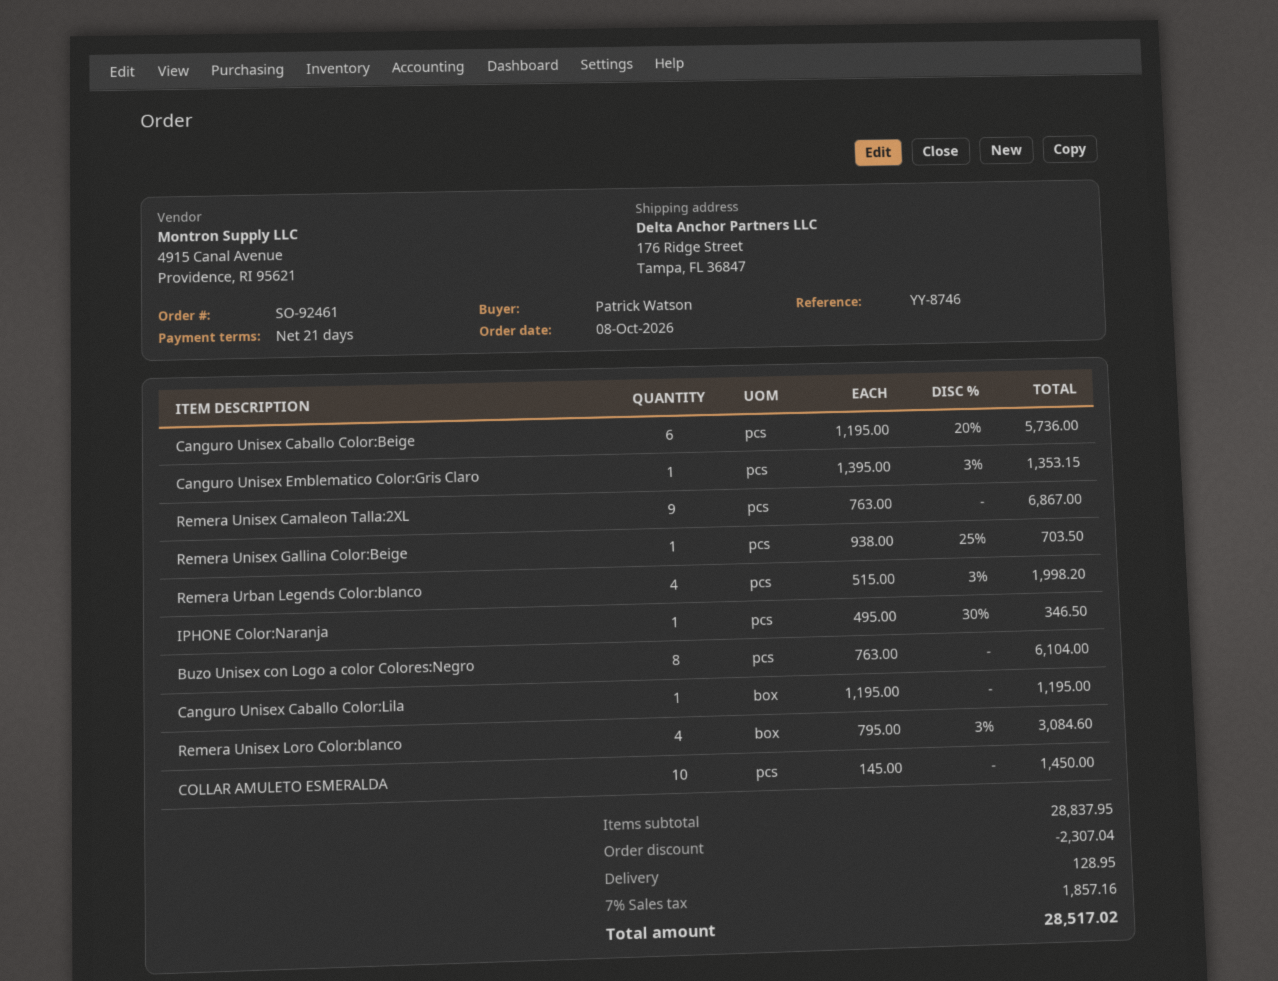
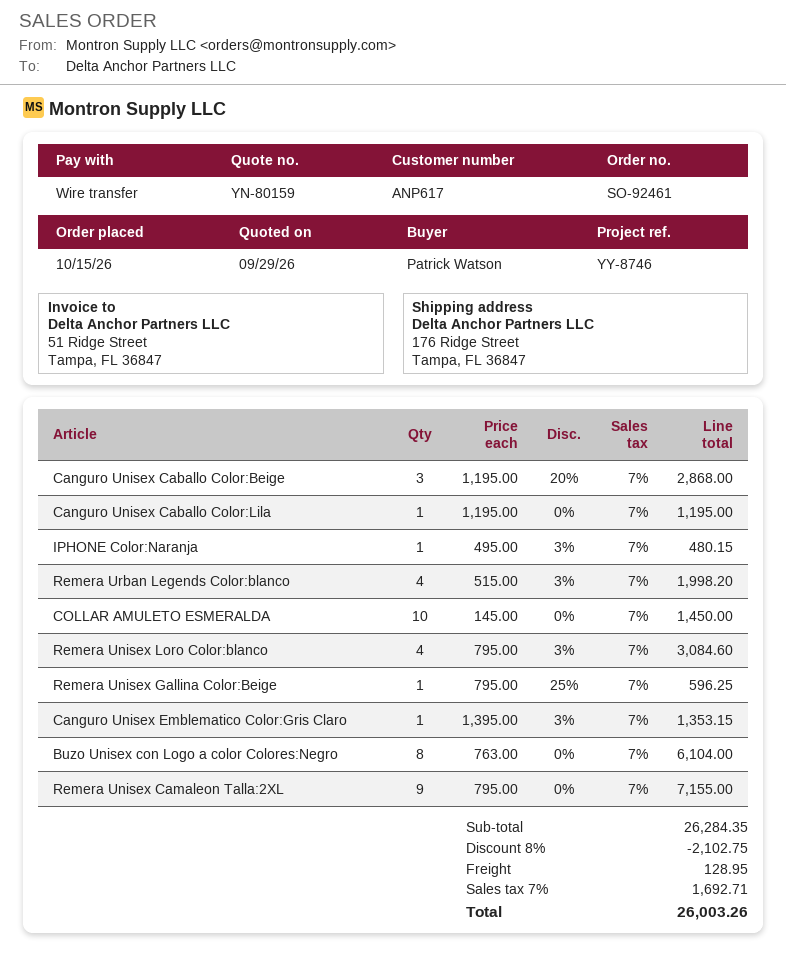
order date: 2026-10-08 -> 2026-10-15
Canguro Unisex Caballo Color:Beige: 6 x 1195.00 - 20% = 5736.00 -> 3 x 1195.00 - 20% = 2868.00
Remera Unisex Camaleon Talla:2XL: 9 x 763.00 = 6867.00 -> 9 x 795.00 = 7155.00
Remera Unisex Gallina Color:Beige: 1 x 938.00 - 25% = 703.50 -> 1 x 795.00 - 25% = 596.25
IPHONE Color:Naranja: 1 x 495.00 - 30% = 346.50 -> 1 x 495.00 - 3% = 480.15
subtotal: 28837.95 -> 26284.35
discount: 2307.04 -> 2102.75
tax: 7% = 1857.16 -> 7% = 1692.71
total: 28517.02 -> 26003.26

